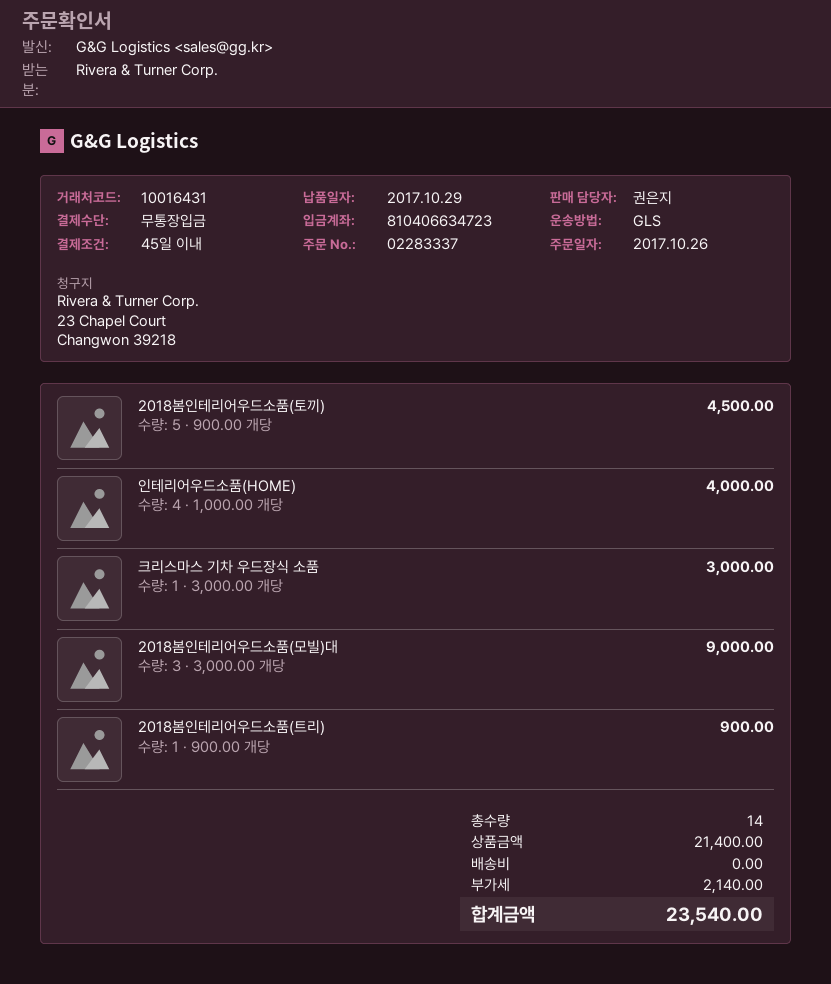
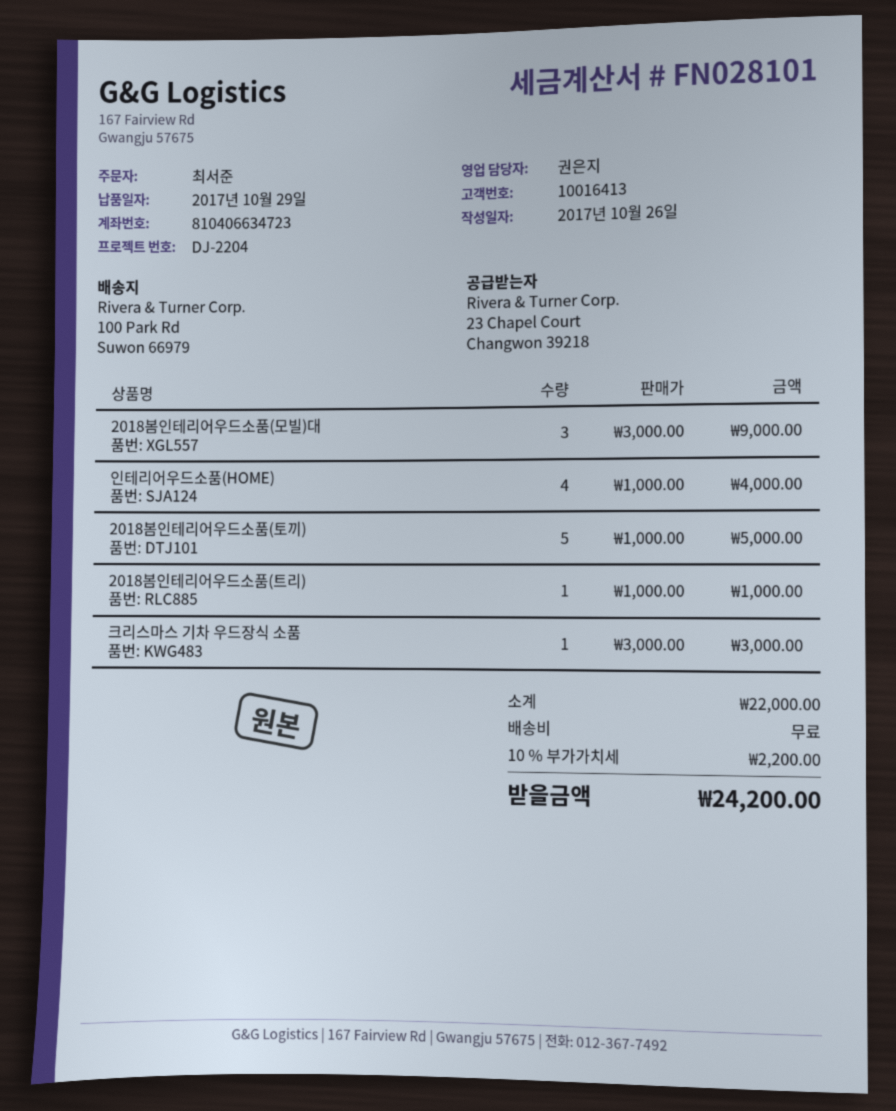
customer number: 10016431 -> 10016413
2018봄인테리어우드소품(토끼): 5 x 900.00 = 4500.00 -> 5 x 1000.00 = 5000.00
2018봄인테리어우드소품(트리): 1 x 900.00 = 900.00 -> 1 x 1000.00 = 1000.00
subtotal: 21400.00 -> 22000.00
tax: 2140.00 -> 2200.00
total: 23540.00 -> 24200.00

